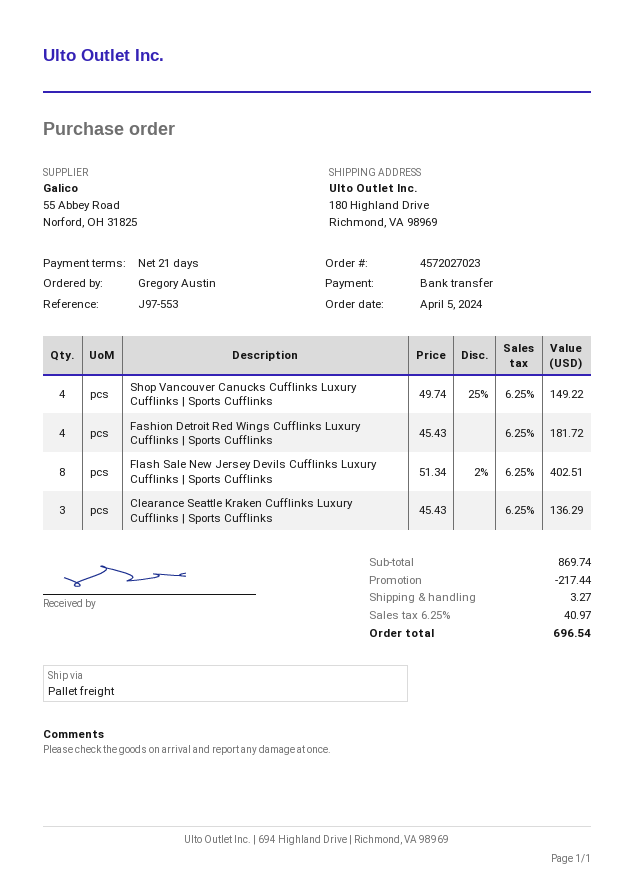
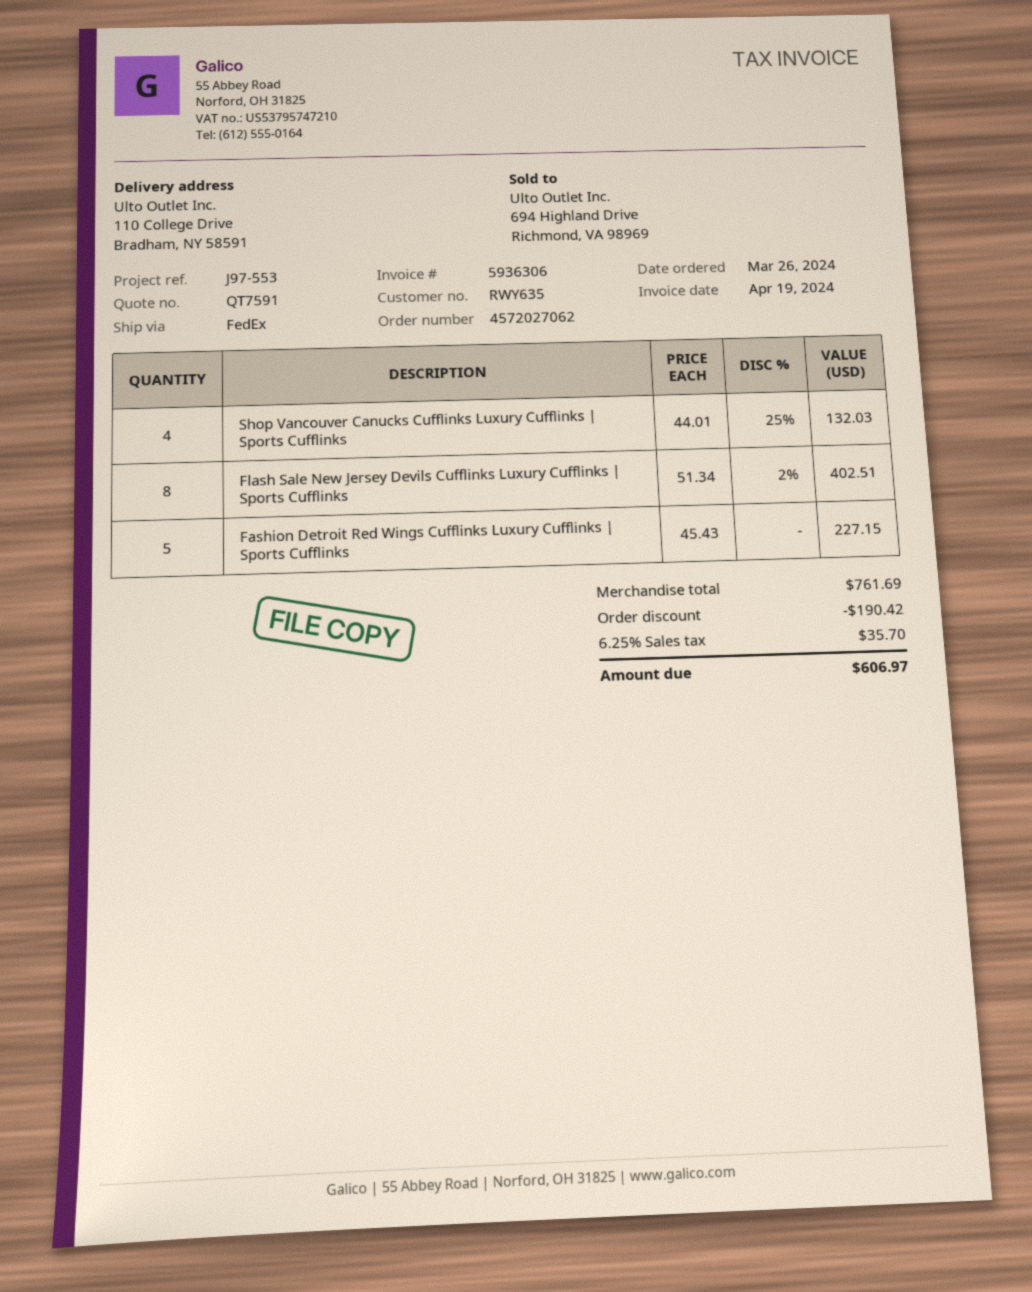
order number: 4572027023 -> 4572027062
order date: 2024-04-05 -> 2024-03-26
shipping method: pallet freight -> FedEx
ship to: 180 Highland Drive, Richmond, VA 98969 -> 110 College Drive, Bradham, NY 58591
Shop Vancouver Canucks Cufflinks Luxury Cufflinks | Sports Cufflinks: 4 x 49.74 - 25% = 149.22 -> 4 x 44.01 - 25% = 132.03
Fashion Detroit Red Wings Cufflinks Luxury Cufflinks | Sports Cufflinks: 4 x 45.43 = 181.72 -> 5 x 45.43 = 227.15
Clearance Seattle Kraken Cufflinks Luxury Cufflinks | Sports Cufflinks: 3 x 45.43 = 136.29 -> none
subtotal: 869.74 -> 761.69
discount: 217.44 -> 190.42
shipping: 3.27 -> none
tax: 6.25% = 40.97 -> 6.25% = 35.70
total: 696.54 -> 606.97

